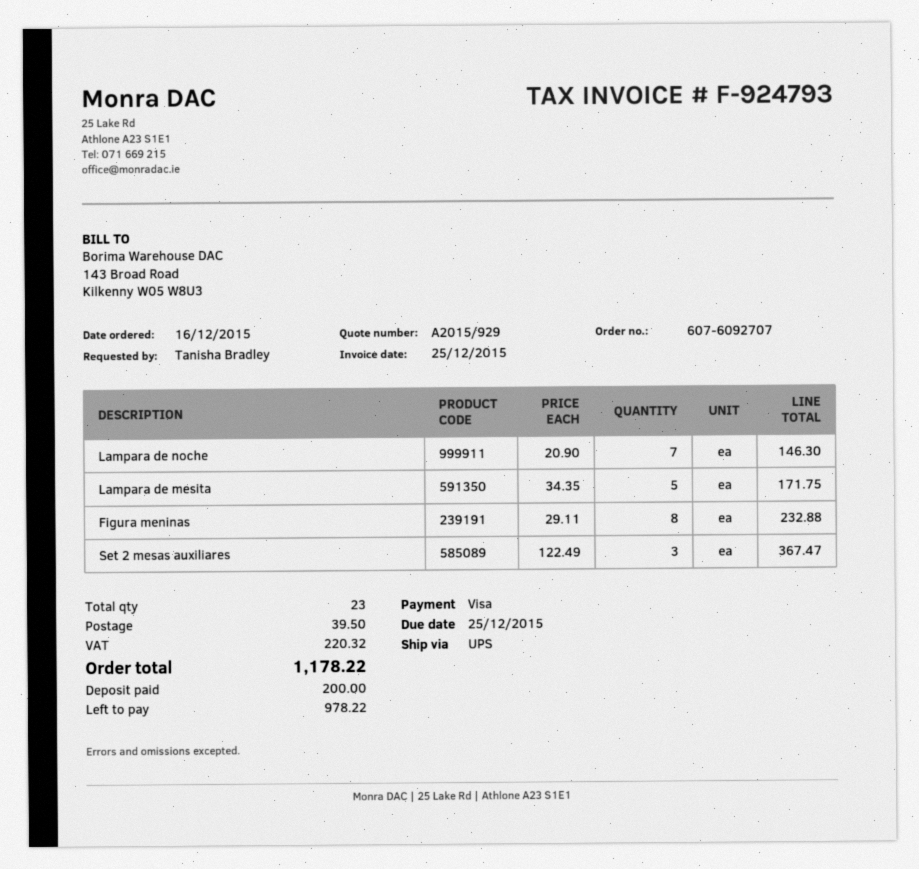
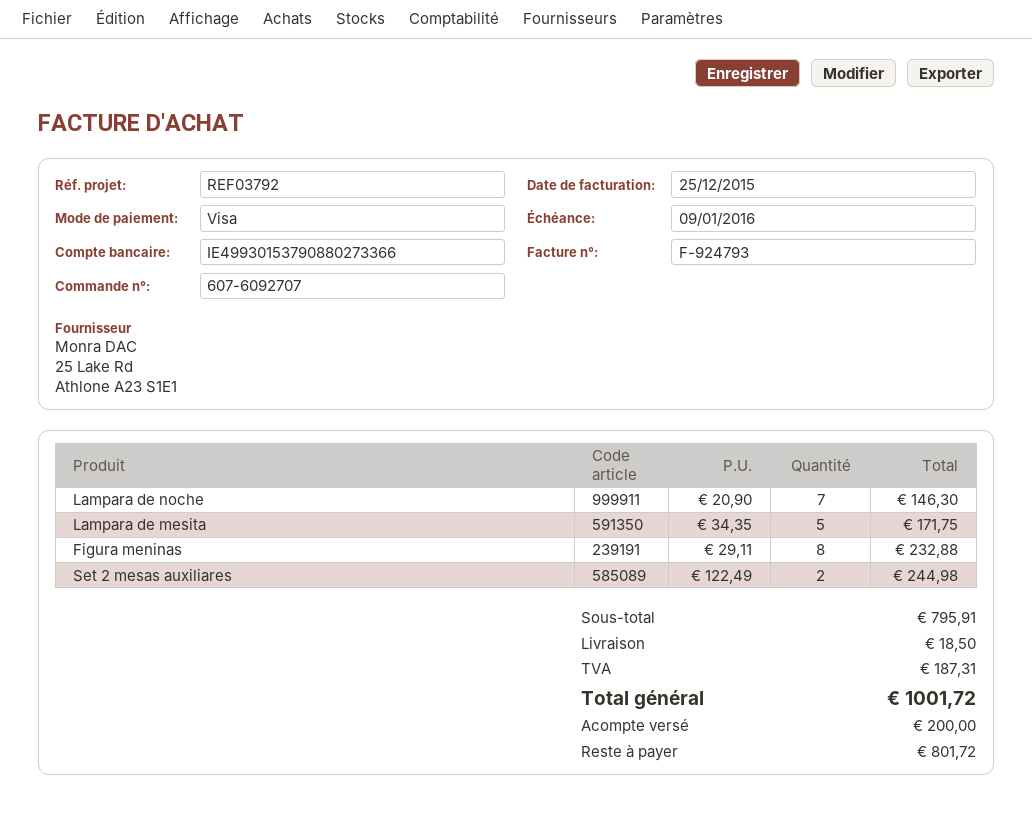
due date: 2015-12-25 -> 2016-01-09
Set 2 mesas auxiliares: 3 x 122.49 = 367.47 -> 2 x 122.49 = 244.98
shipping: 39.50 -> 18.50
tax: 220.32 -> 187.31
total: 1178.22 -> 1001.72
balance: 978.22 -> 801.72

